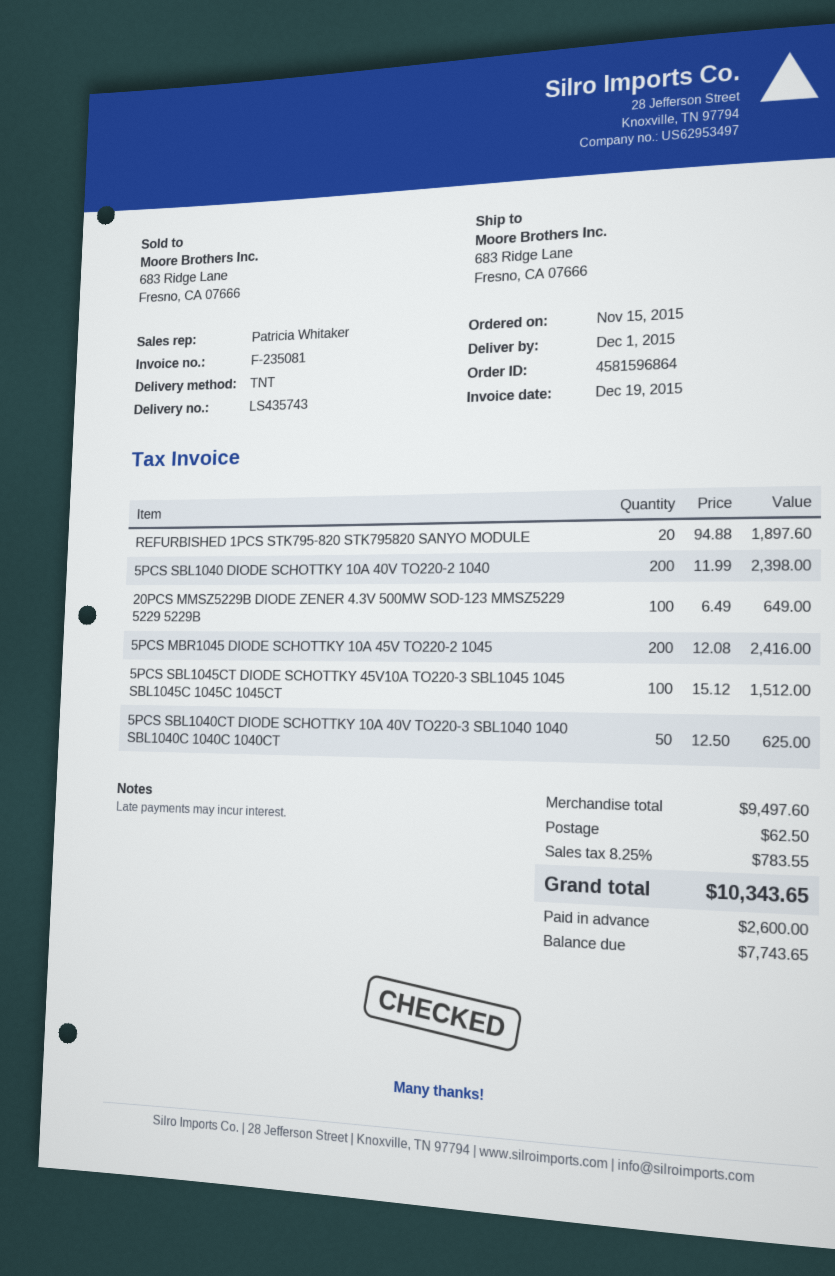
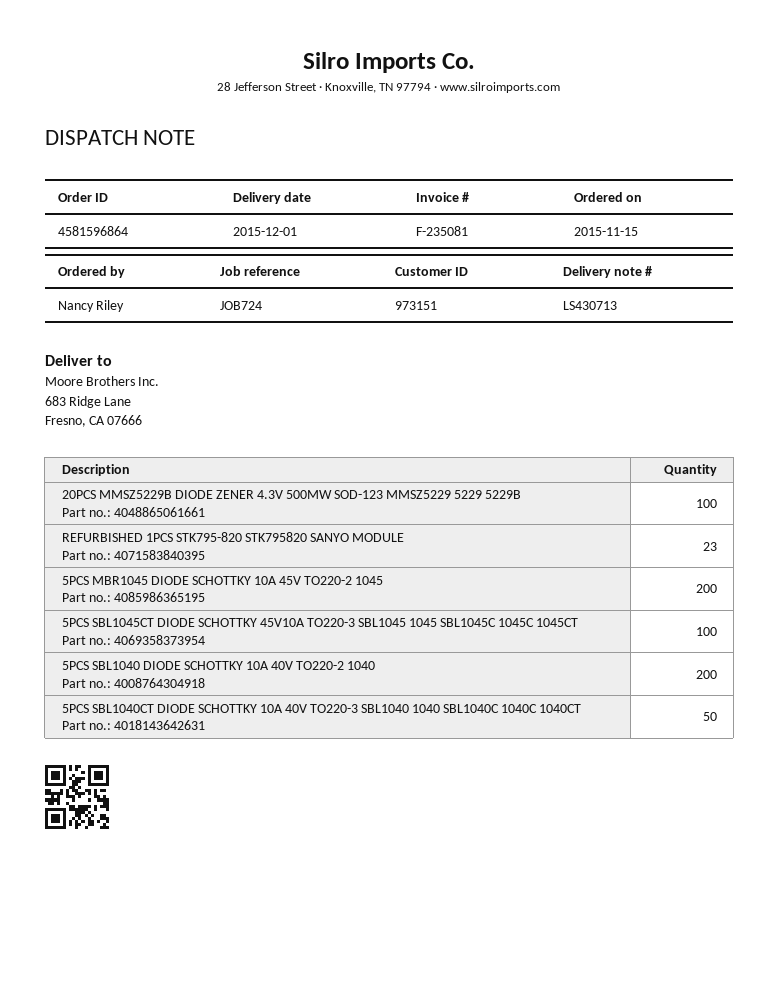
delivery note number: LS435743 -> LS430713
REFURBISHED 1PCS STK795-820 STK795820 SANYO MODULE: 20 -> 23

